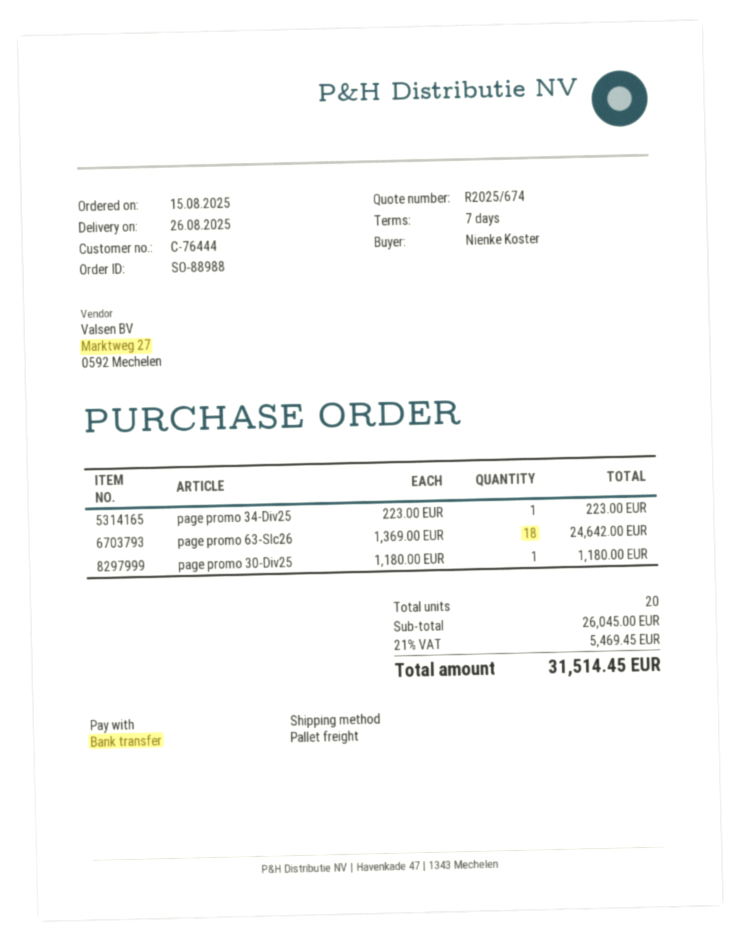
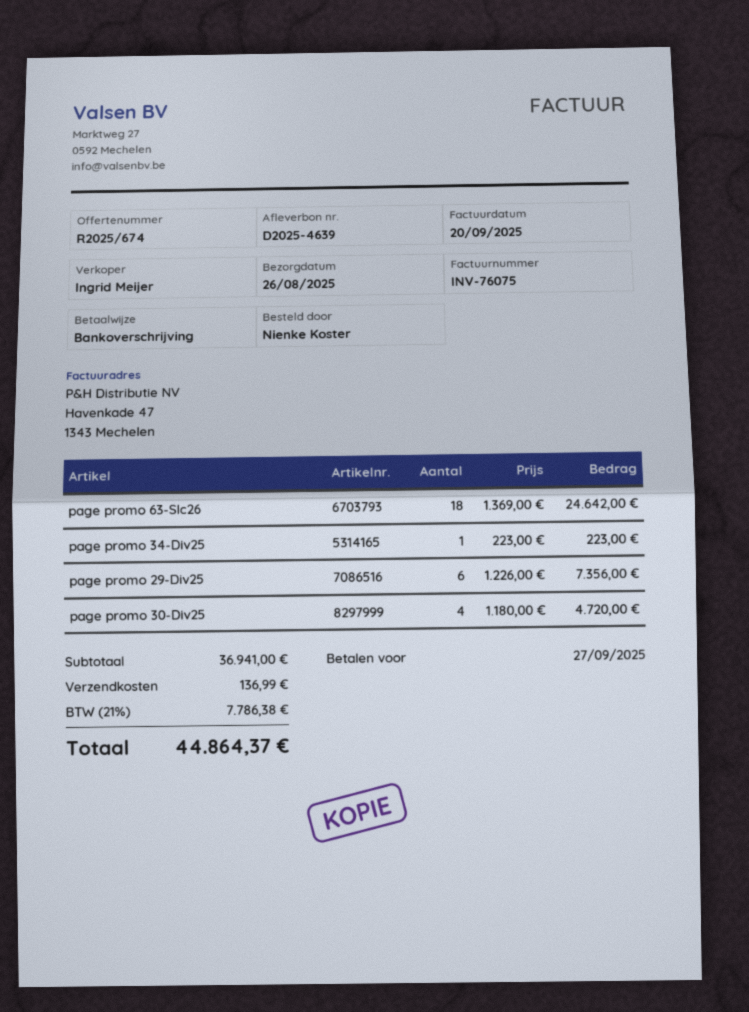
page promo 30-Div25: 1 x 1180.00 = 1180.00 -> 4 x 1180.00 = 4720.00
page promo 29-Div25: none -> 6 x 1226.00 = 7356.00
subtotal: 26045.00 -> 36941.00
shipping: none -> 136.99
tax: 21% = 5469.45 -> 21% = 7786.38
total: 31514.45 -> 44864.37

